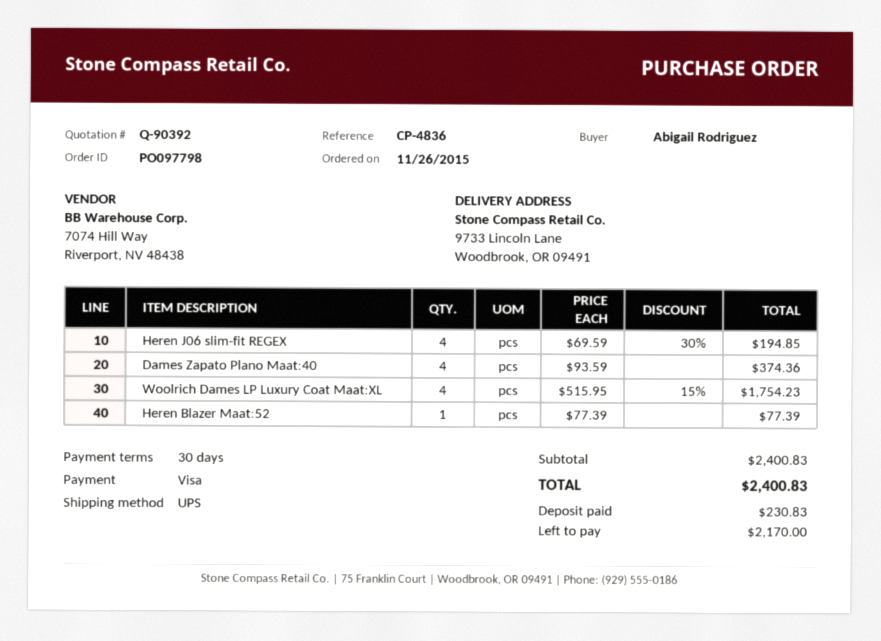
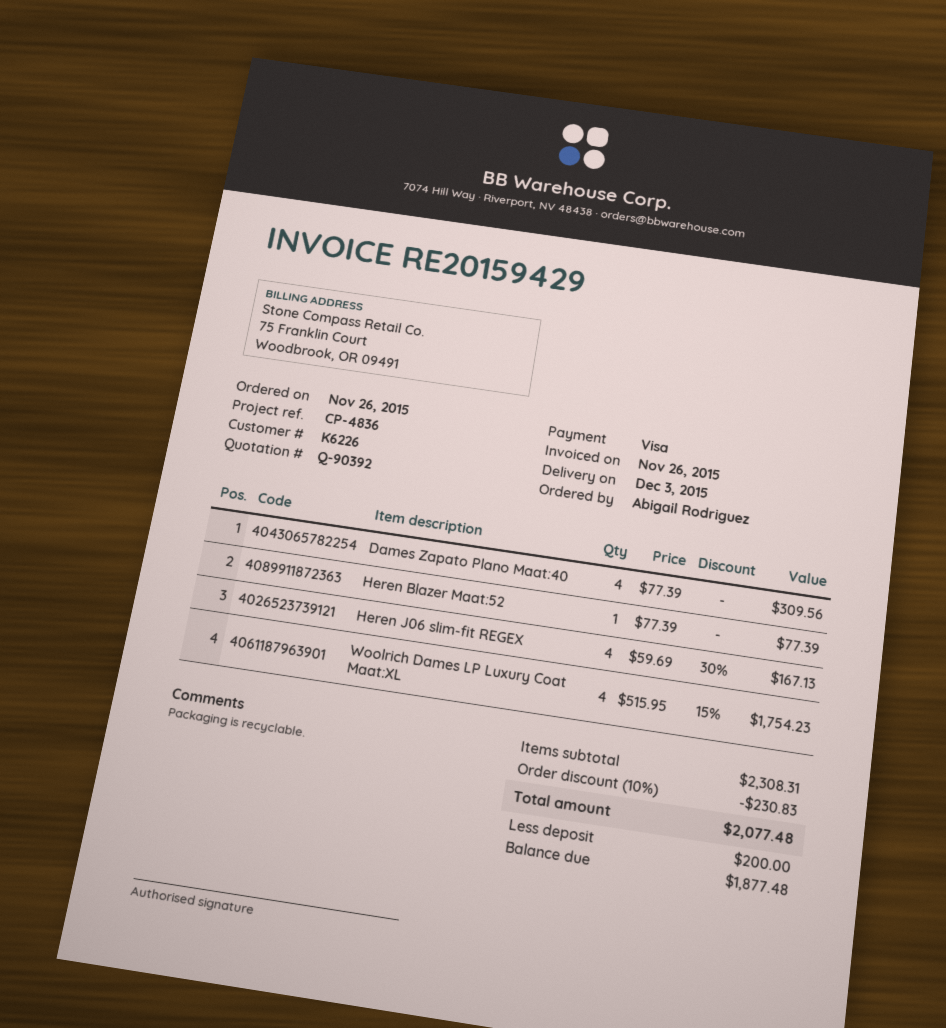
Heren J06 slim-fit REGEX: 4 x 69.59 - 30% = 194.85 -> 4 x 59.69 - 30% = 167.13
Dames Zapato Plano Maat:40: 4 x 93.59 = 374.36 -> 4 x 77.39 = 309.56
subtotal: 2400.83 -> 2308.31
discount: none -> 10% = 230.83
total: 2400.83 -> 2077.48
deposit: 230.83 -> 200.00
balance: 2170.00 -> 1877.48

